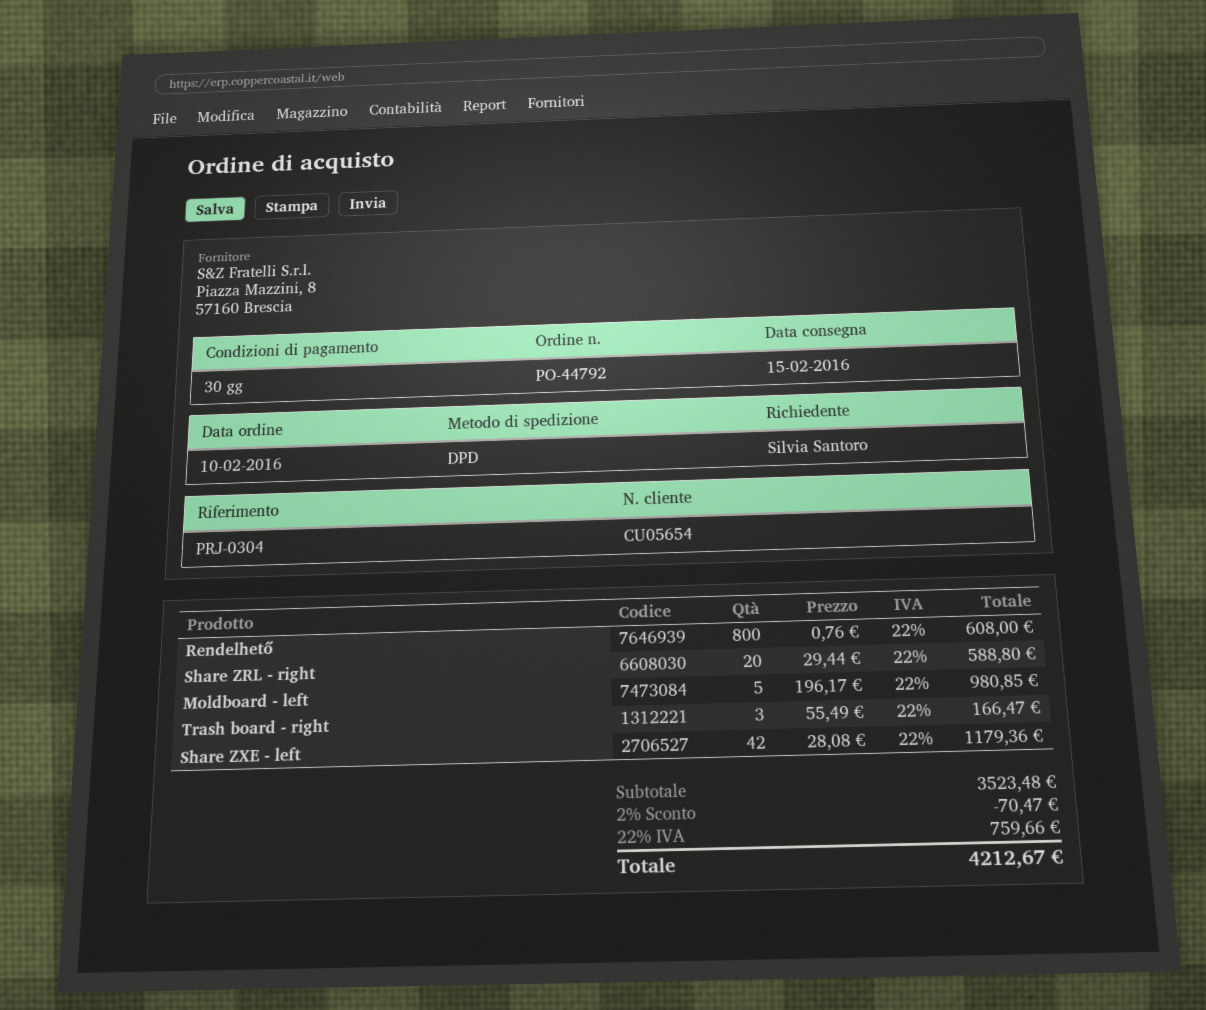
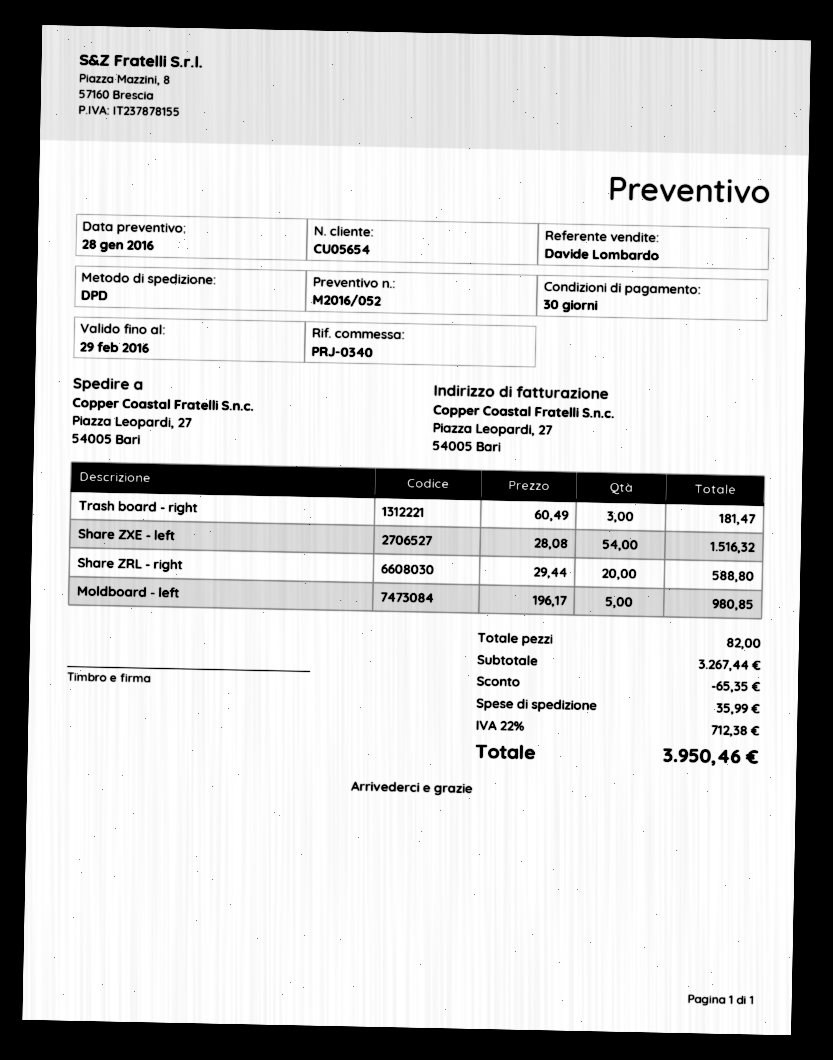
reference: PRJ-0304 -> PRJ-0340
Rendelhető: 800 x 0.76 = 608.00 -> none
Trash board - right: 3 x 55.49 = 166.47 -> 3 x 60.49 = 181.47
Share ZXE - left: 42 x 28.08 = 1179.36 -> 54 x 28.08 = 1516.32
subtotal: 3523.48 -> 3267.44
discount: 70.47 -> 65.35
shipping: none -> 35.99
tax: 22% = 759.66 -> 22% = 712.38
total: 4212.67 -> 3950.46

